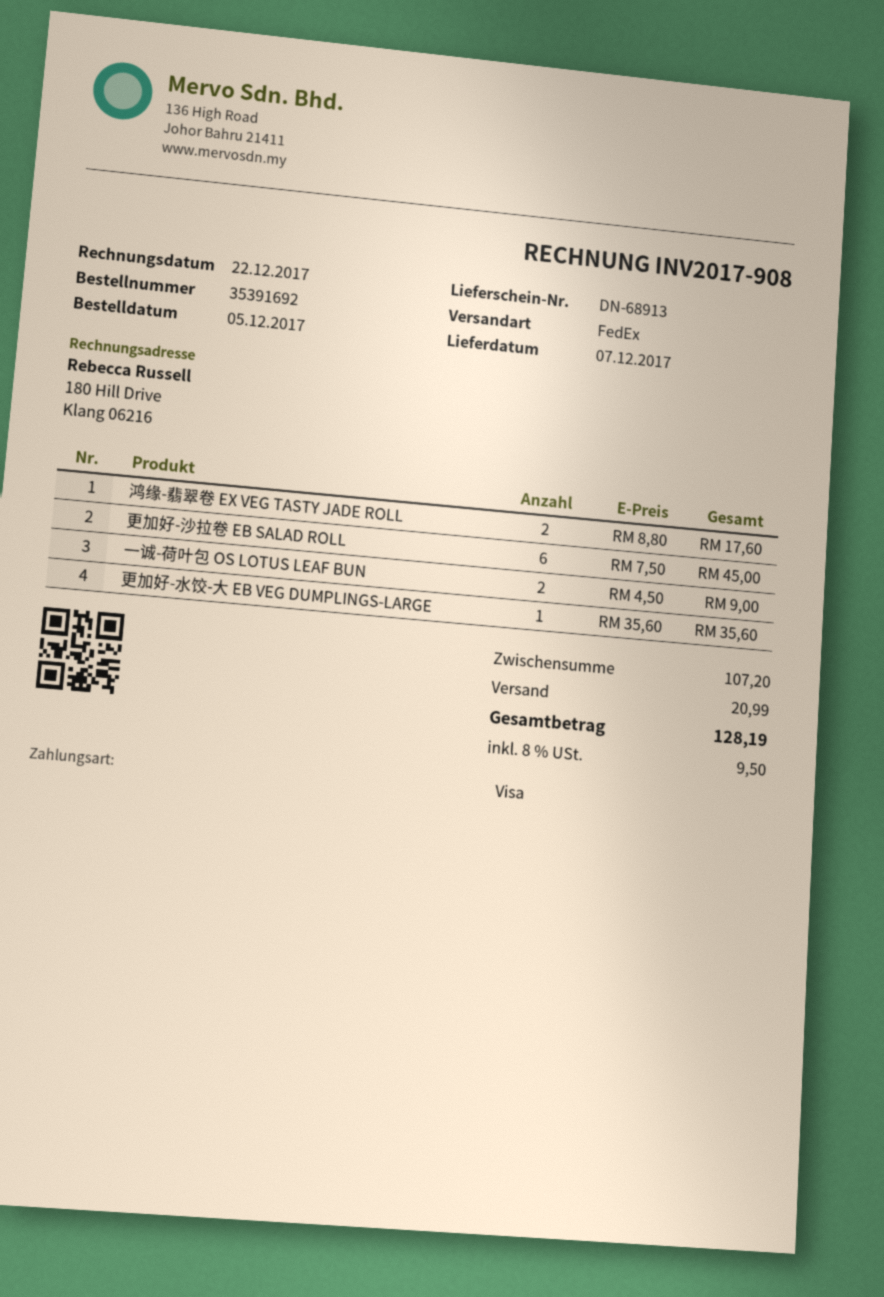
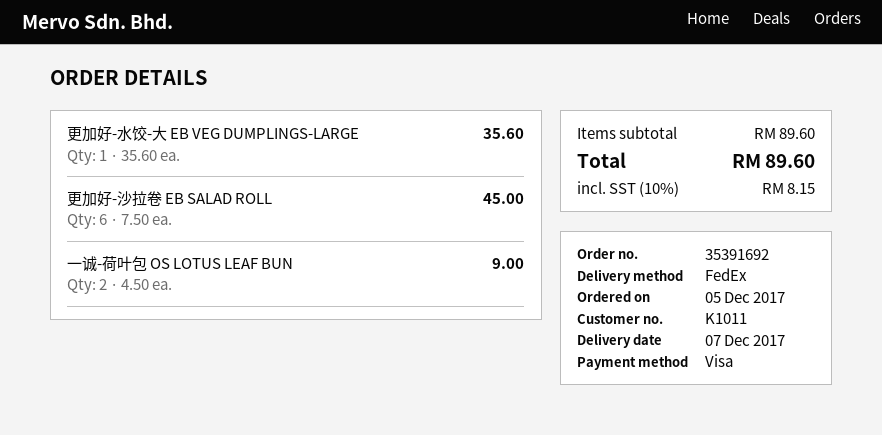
鸿缘-翡翠卷 EX VEG TASTY JADE ROLL: 2 x 8.80 = 17.60 -> none
subtotal: 107.20 -> 89.60
shipping: 20.99 -> none
tax: 8% = 9.50 -> 10% = 8.15
total: 128.19 -> 89.60

